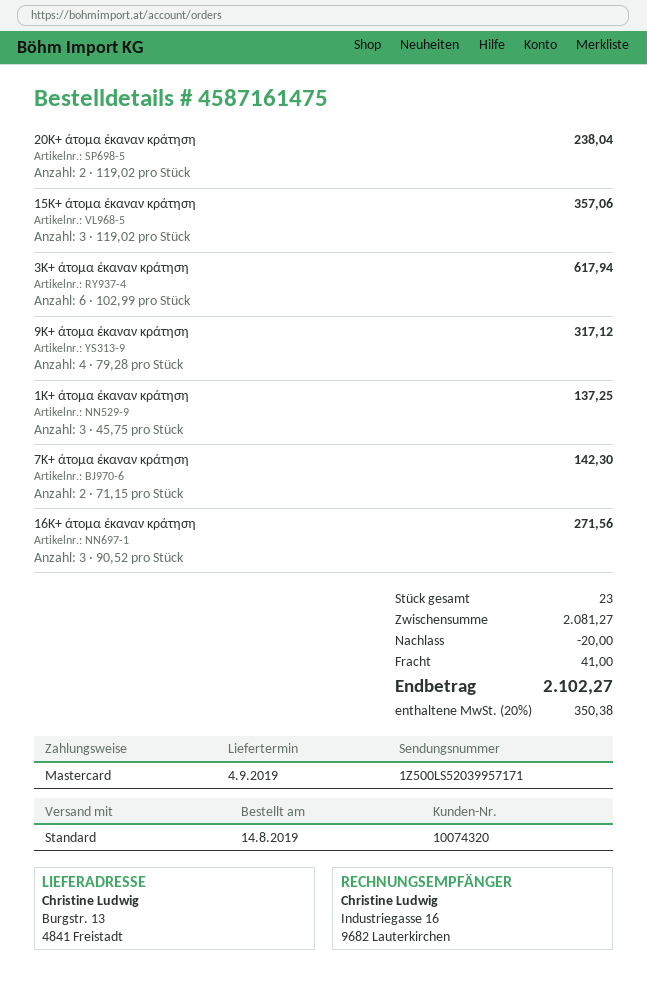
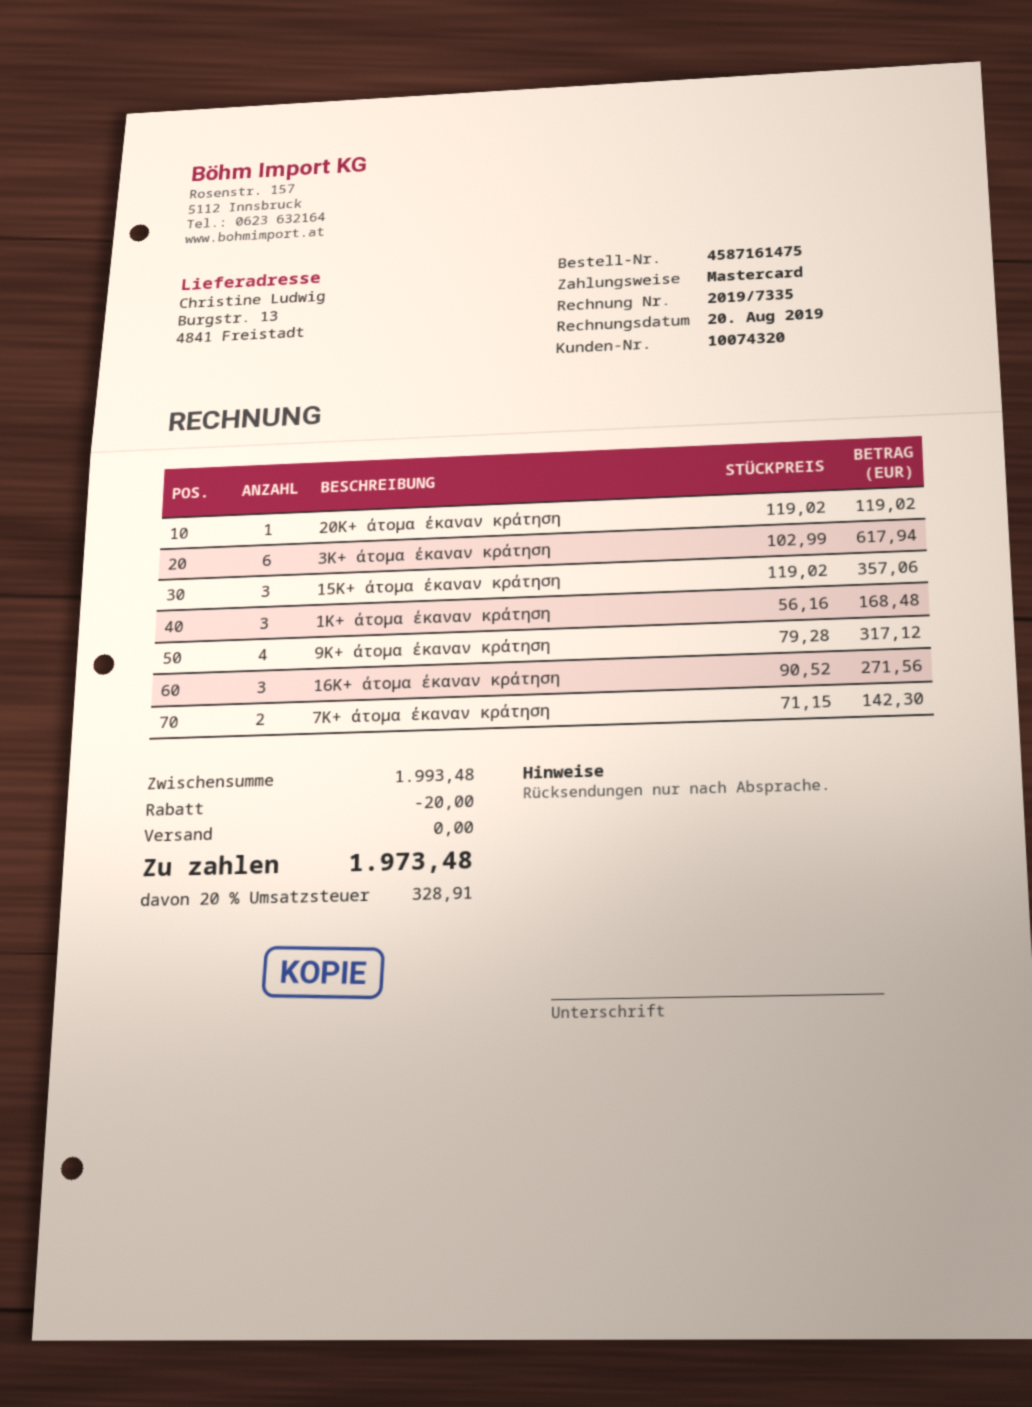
20K+ άτομα έκαναν κράτηση: 2 x 119.02 = 238.04 -> 1 x 119.02 = 119.02
1K+ άτομα έκαναν κράτηση: 3 x 45.75 = 137.25 -> 3 x 56.16 = 168.48
subtotal: 2081.27 -> 1993.48
shipping: 41.00 -> 0.00
tax: 20% = 350.38 -> 20% = 328.91
total: 2102.27 -> 1973.48

